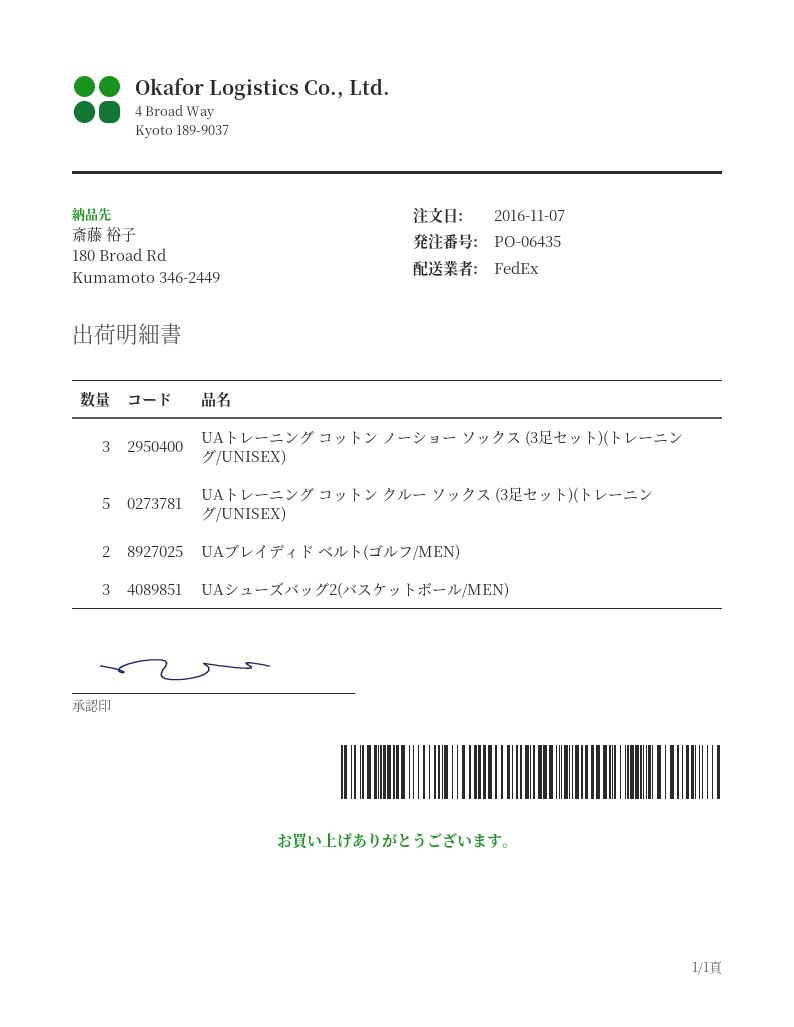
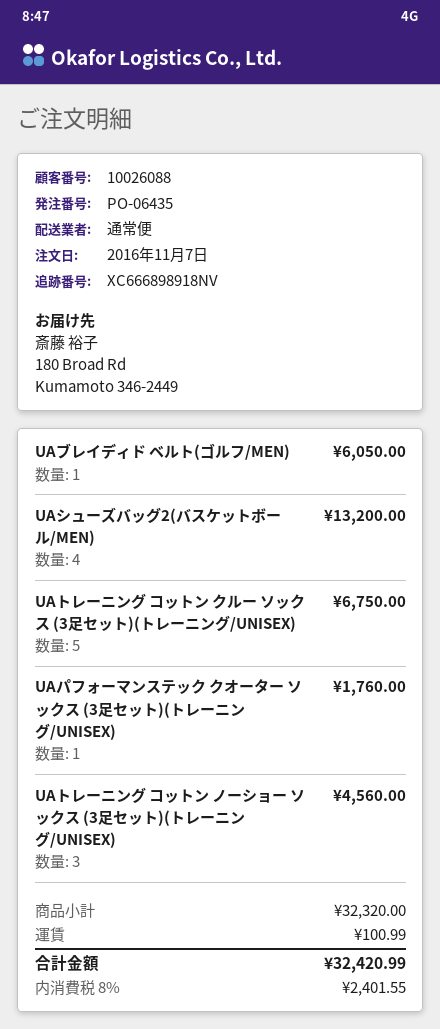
shipping method: FedEx -> standard
UAブレイディド ベルト(ゴルフ/MEN): 2 -> 1
UAシューズバッグ2(バスケットボール/MEN): 3 -> 4
UAパフォーマンステック クオーター ソックス (3足セット)(トレーニング/UNISEX): none -> 1

